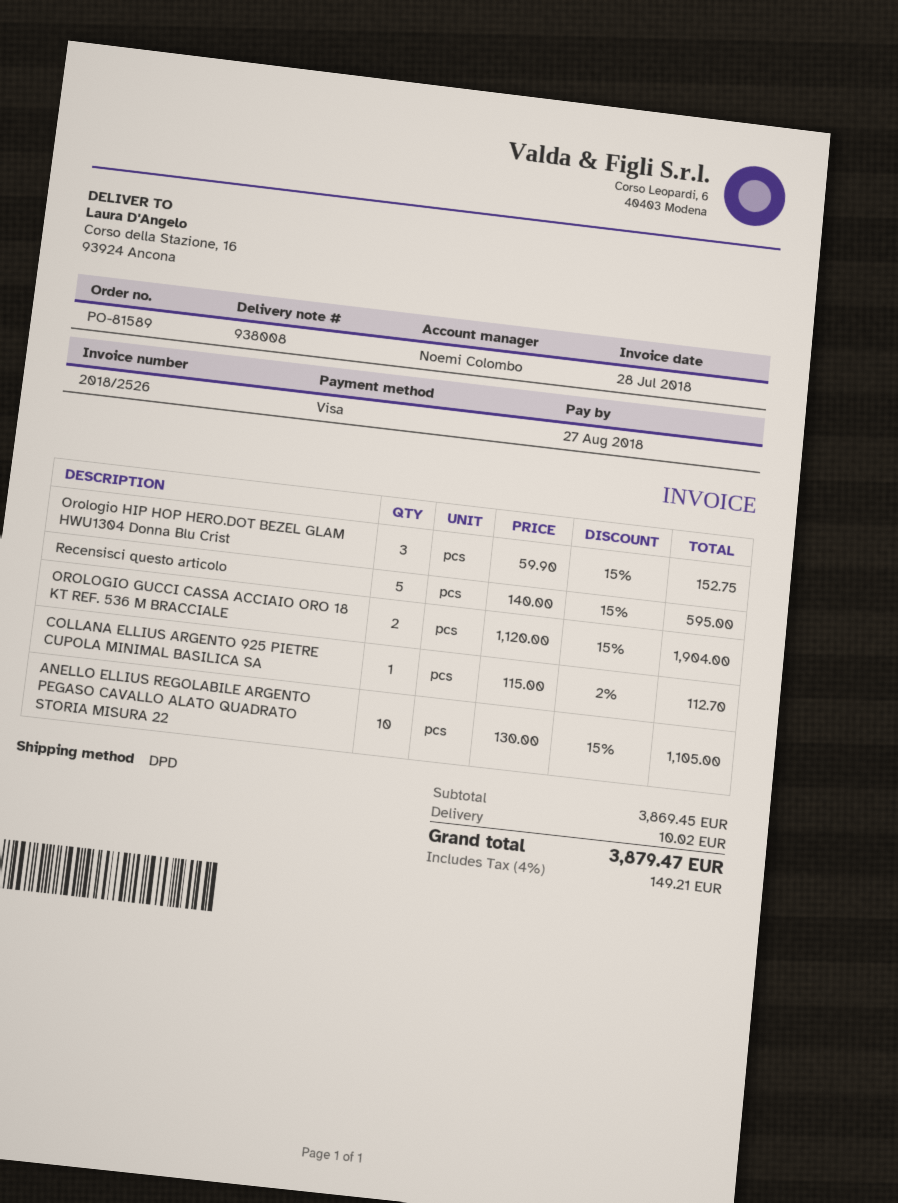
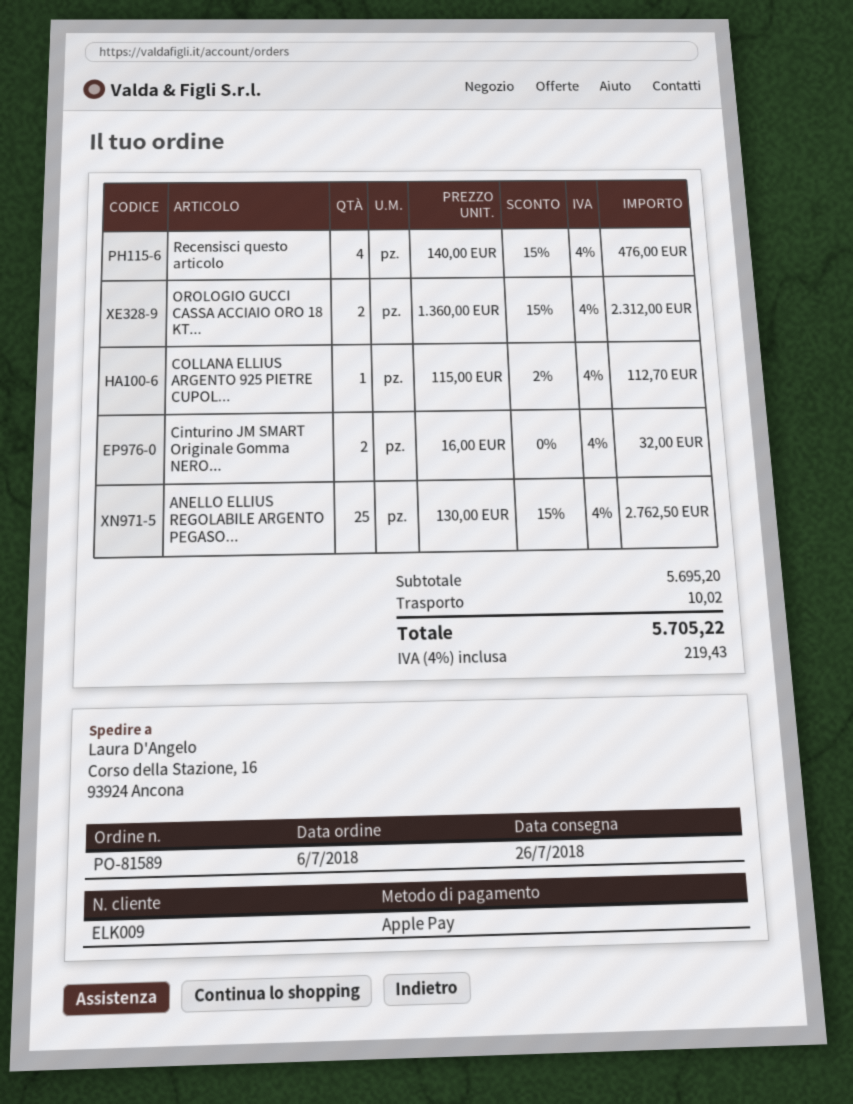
payment method: Visa -> Apple Pay
Orologio HIP HOP HERO.DOT BEZEL GLAM HWU1304 Donna Blu Crist: 3 x 59.90 - 15% = 152.75 -> none
Recensisci questo articolo: 5 x 140.00 - 15% = 595.00 -> 4 x 140.00 - 15% = 476.00
OROLOGIO GUCCI CASSA ACCIAIO ORO 18 KT REF. 536 M BRACCIALE: 2 x 1120.00 - 15% = 1904.00 -> 2 x 1360.00 - 15% = 2312.00
ANELLO ELLIUS REGOLABILE ARGENTO PEGASO CAVALLO ALATO QUADRATO STORIA MISURA 22: 10 x 130.00 - 15% = 1105.00 -> 25 x 130.00 - 15% = 2762.50
Cinturino JM SMART Originale Gomma NERO...: none -> 2 x 16.00 = 32.00
subtotal: 3869.45 -> 5695.20
tax: 4% = 149.21 -> 4% = 219.43
total: 3879.47 -> 5705.22

